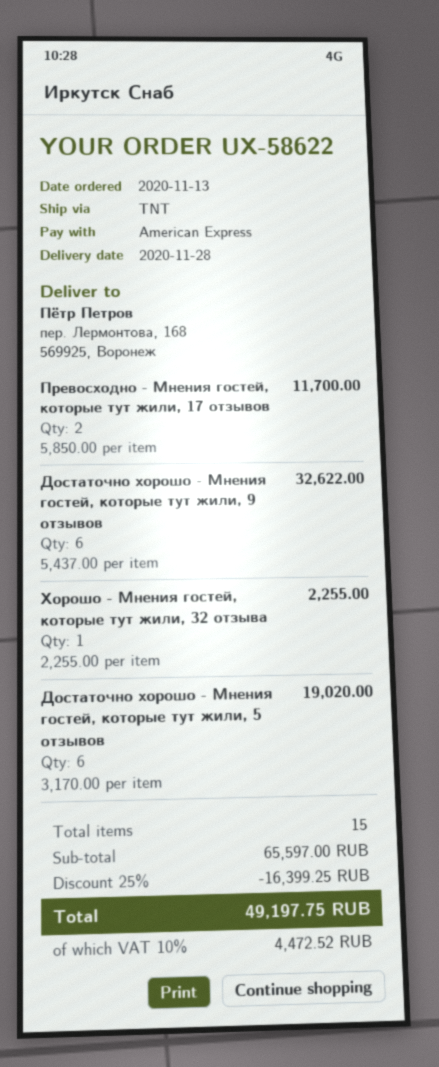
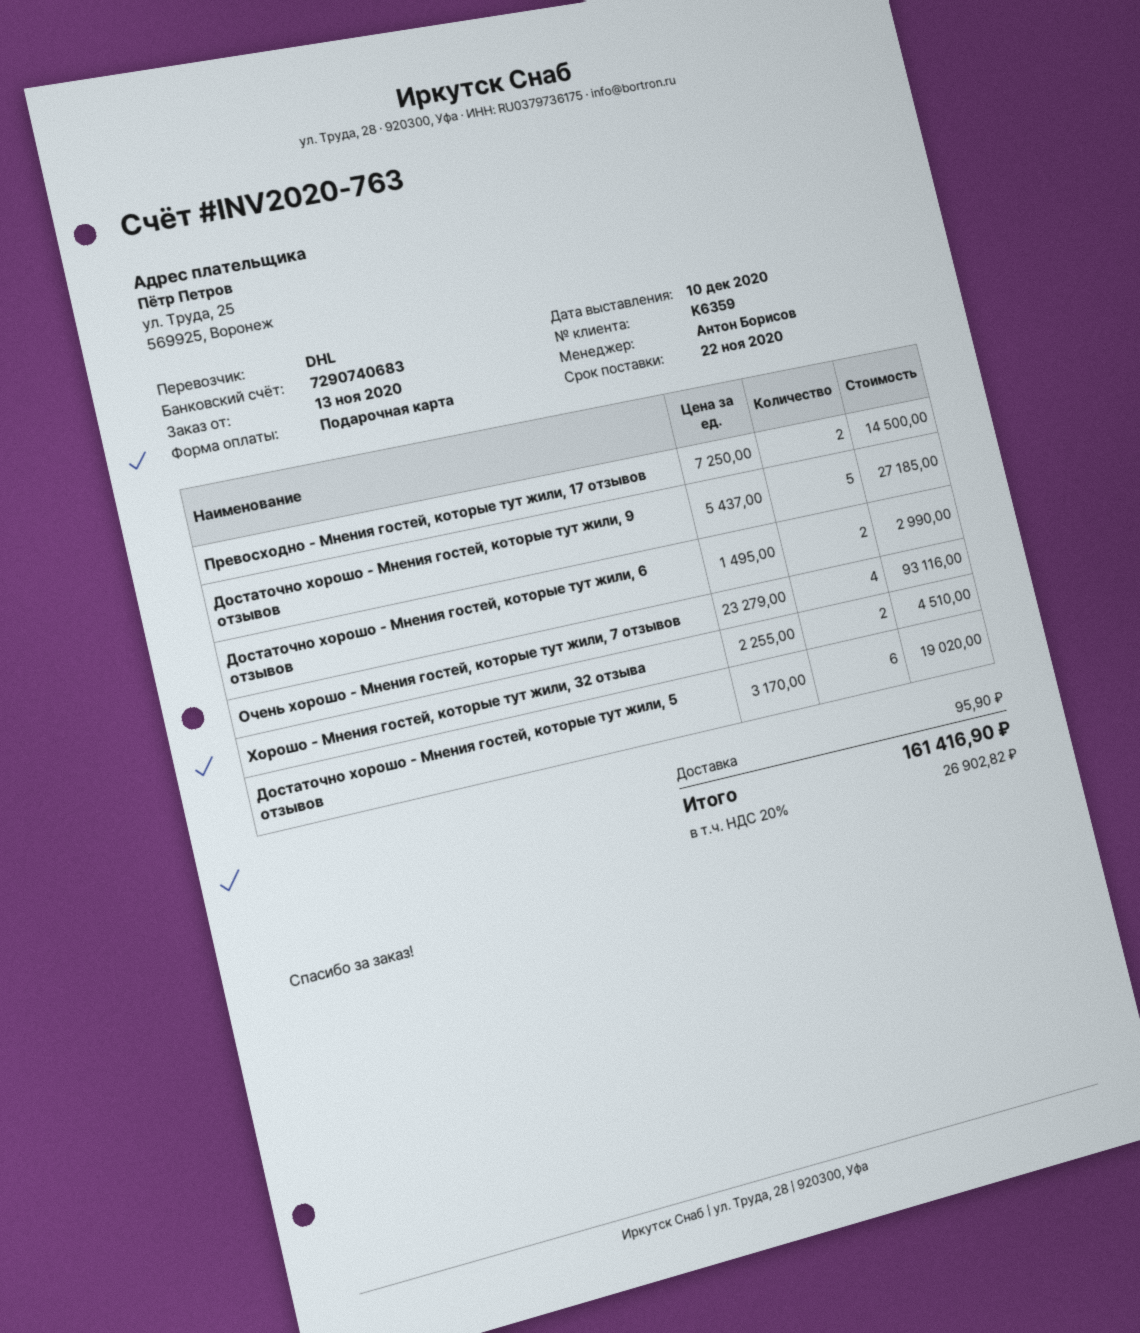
delivery date: 2020-11-28 -> 2020-11-22
payment method: American Express -> gift card
shipping method: TNT -> DHL
Превосходно - Мнения гостей, которые тут жили, 17 отзывов: 2 x 5850.00 = 11700.00 -> 2 x 7250.00 = 14500.00
Достаточно хорошо - Мнения гостей, которые тут жили, 9 отзывов: 6 x 5437.00 = 32622.00 -> 5 x 5437.00 = 27185.00
Хорошо - Мнения гостей, которые тут жили, 32 отзыва: 1 x 2255.00 = 2255.00 -> 2 x 2255.00 = 4510.00
Достаточно хорошо - Мнения гостей, которые тут жили, 6 отзывов: none -> 2 x 1495.00 = 2990.00
Очень хорошо - Мнения гостей, которые тут жили, 7 отзывов: none -> 4 x 23279.00 = 93116.00
discount: 25% = 16399.25 -> none
shipping: none -> 95.90
tax: 10% = 4472.52 -> 20% = 26902.82
total: 49197.75 -> 161416.90

